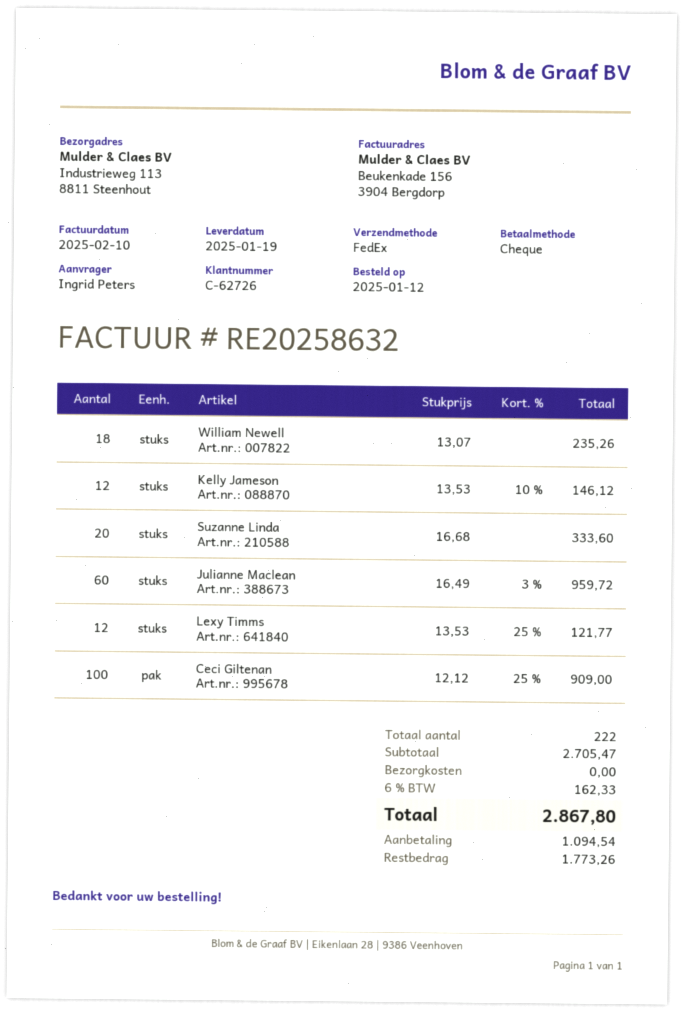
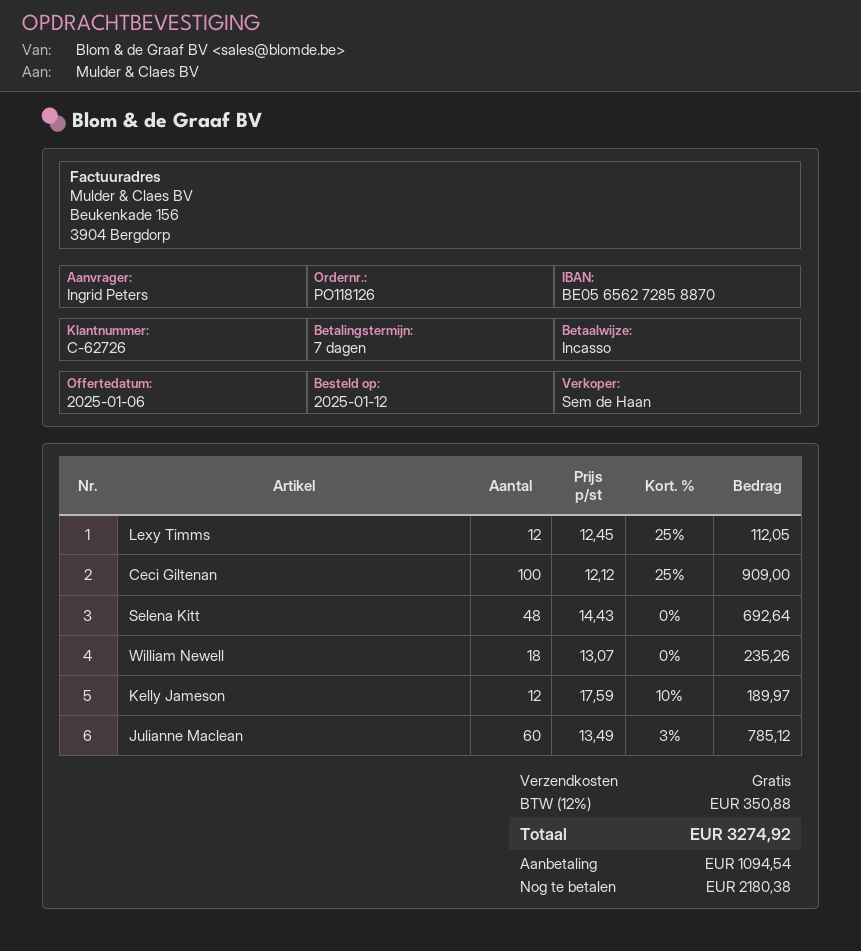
payment method: cheque -> direct debit
Kelly Jameson: 12 x 13.53 - 10% = 146.12 -> 12 x 17.59 - 10% = 189.97
Suzanne Linda: 20 x 16.68 = 333.60 -> none
Julianne Maclean: 60 x 16.49 - 3% = 959.72 -> 60 x 13.49 - 3% = 785.12
Lexy Timms: 12 x 13.53 - 25% = 121.77 -> 12 x 12.45 - 25% = 112.05
Selena Kitt: none -> 48 x 14.43 = 692.64
tax: 6% = 162.33 -> 12% = 350.88
total: 2867.80 -> 3274.92
balance: 1773.26 -> 2180.38

